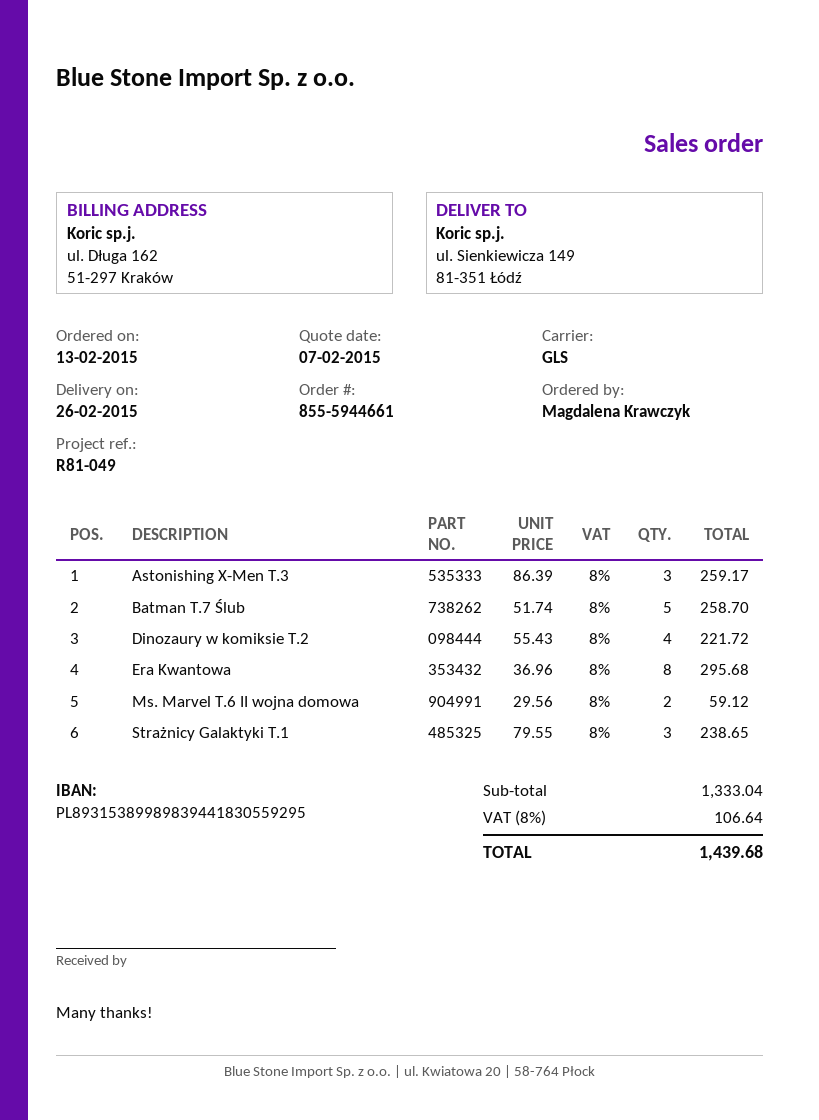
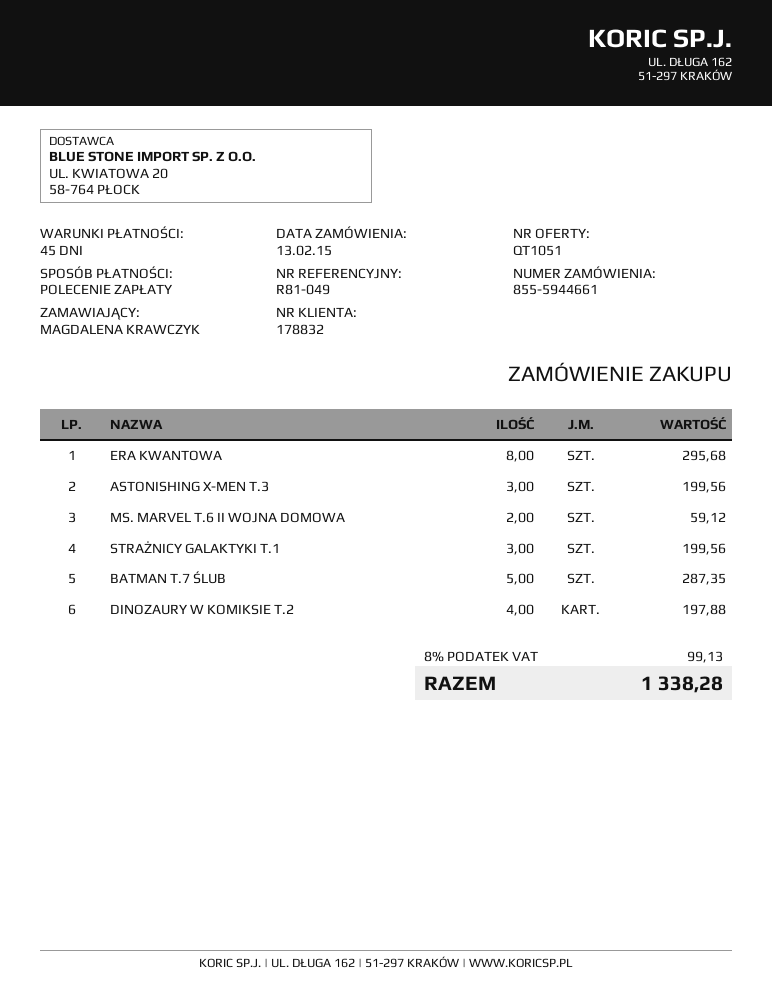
Astonishing X-Men T.3: 3 for 259.17 -> 3 for 199.56
Batman T.7 Ślub: 5 for 258.70 -> 5 for 287.35
Dinozaury w komiksie T.2: 4 for 221.72 -> 4 for 197.88
Strażnicy Galaktyki T.1: 3 for 238.65 -> 3 for 199.56
tax: 8% = 106.64 -> 8% = 99.13
total: 1439.68 -> 1338.28

